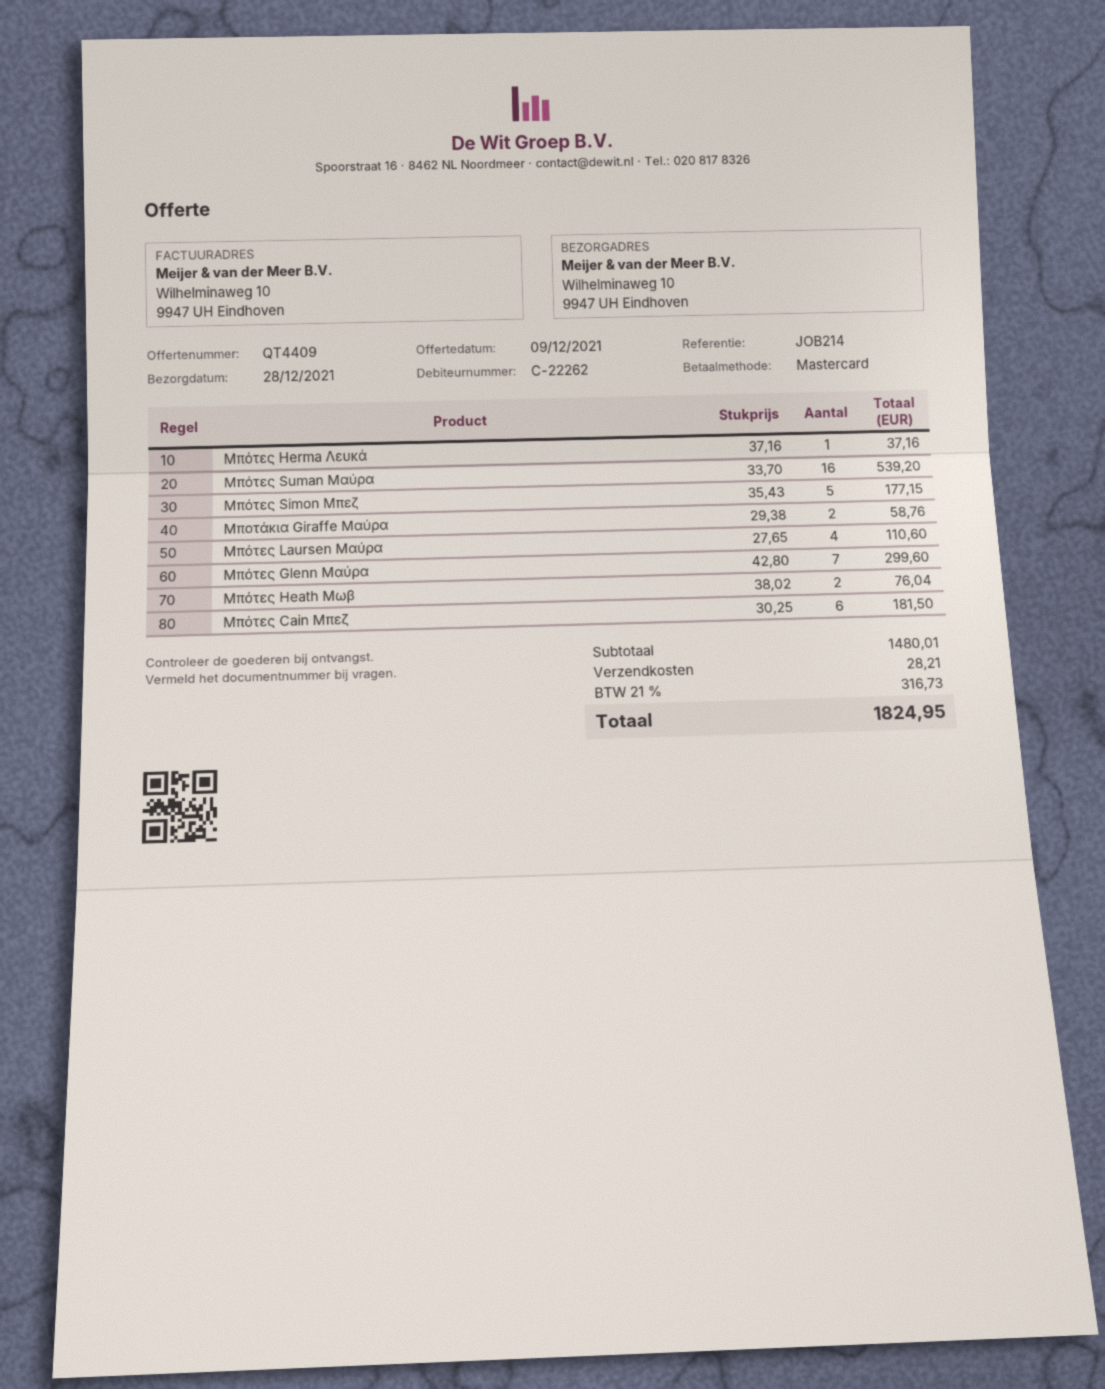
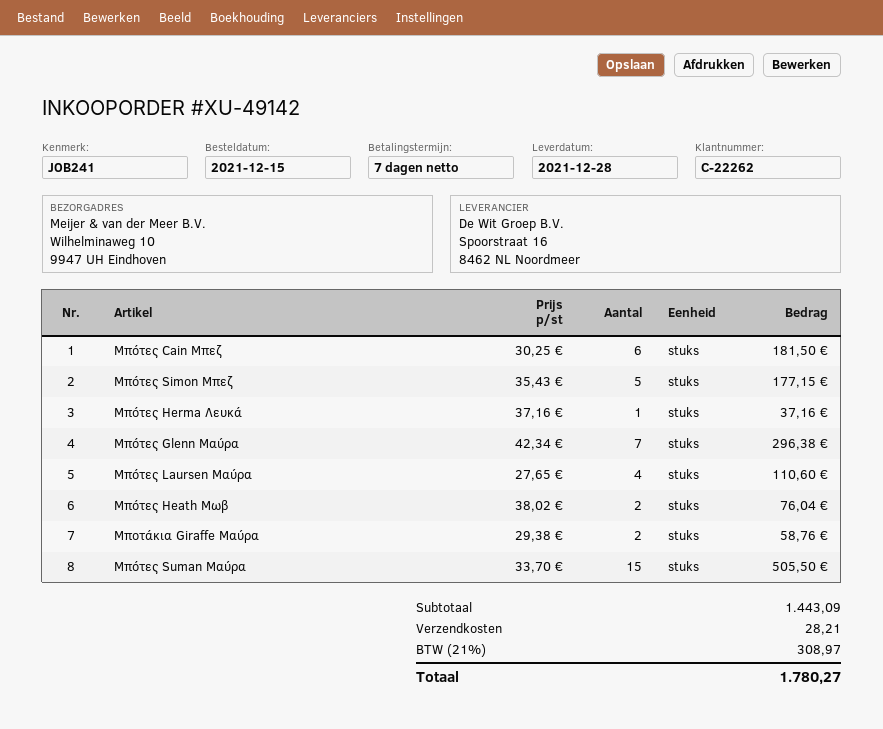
reference: JOB214 -> JOB241
Μπότες Suman Μαύρα: 16 x 33.70 = 539.20 -> 15 x 33.70 = 505.50
Μπότες Glenn Μαύρα: 7 x 42.80 = 299.60 -> 7 x 42.34 = 296.38
subtotal: 1480.01 -> 1443.09
tax: 21% = 316.73 -> 21% = 308.97
total: 1824.95 -> 1780.27

